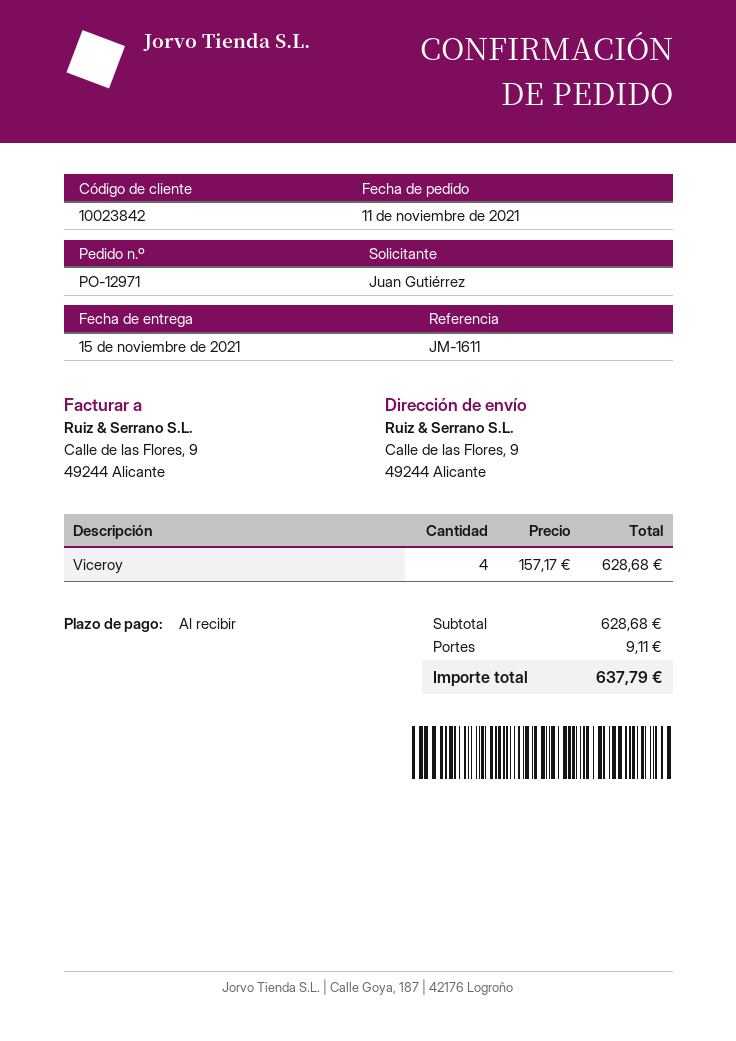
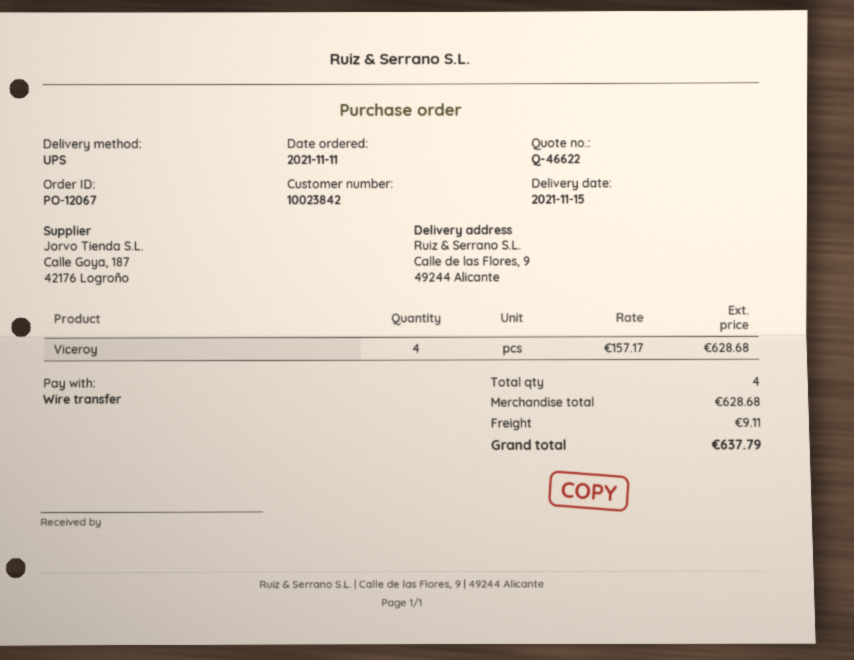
order number: PO-12971 -> PO-12067

